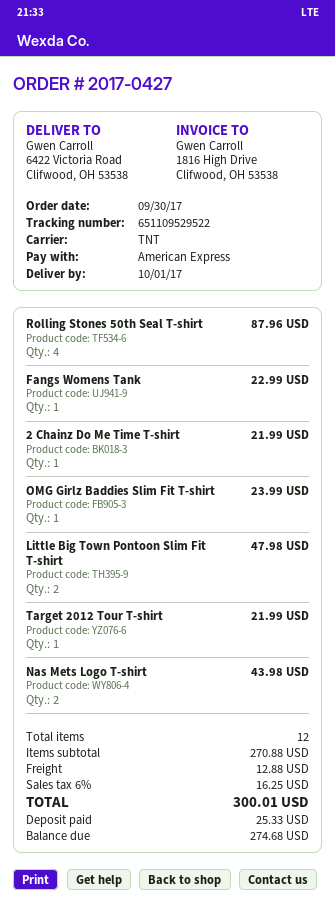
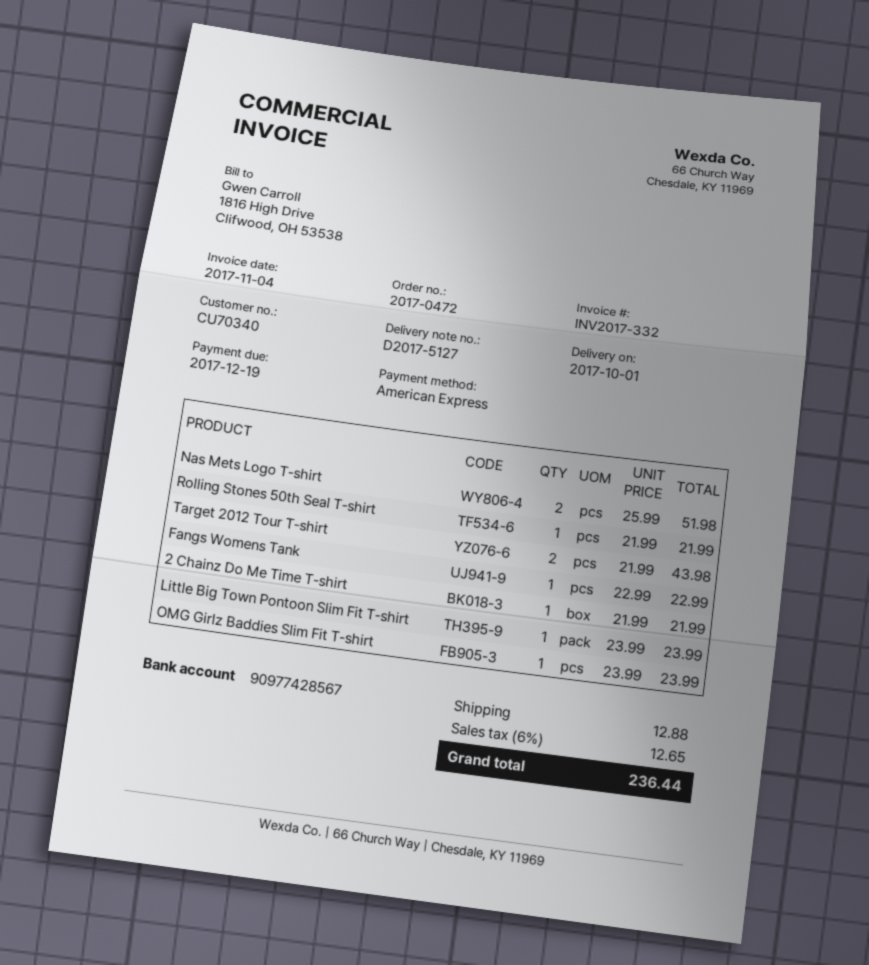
order number: 2017-0427 -> 2017-0472
Rolling Stones 50th Seal T-shirt: 4 for 87.96 -> 1 for 21.99
Little Big Town Pontoon Slim Fit T-shirt: 2 for 47.98 -> 1 for 23.99
Target 2012 Tour T-shirt: 1 for 21.99 -> 2 for 43.98
Nas Mets Logo T-shirt: 2 for 43.98 -> 2 for 51.98
tax: 6% = 16.25 -> 6% = 12.65
total: 300.01 -> 236.44

